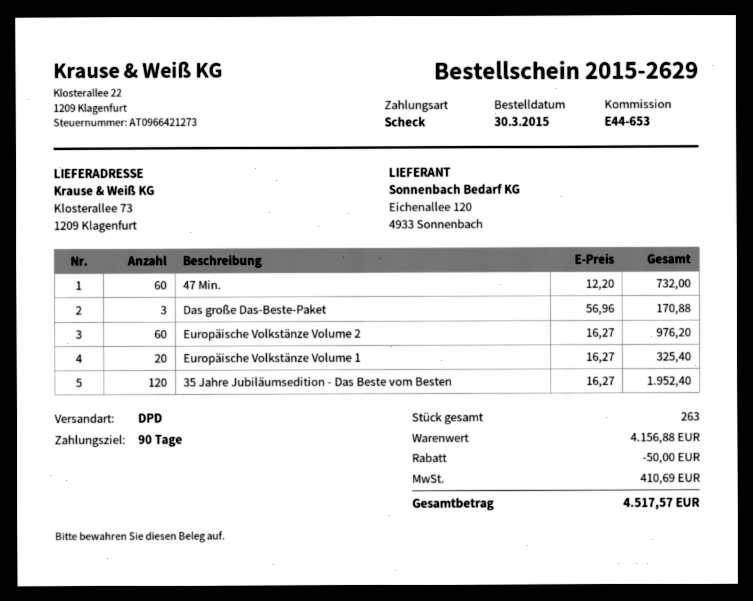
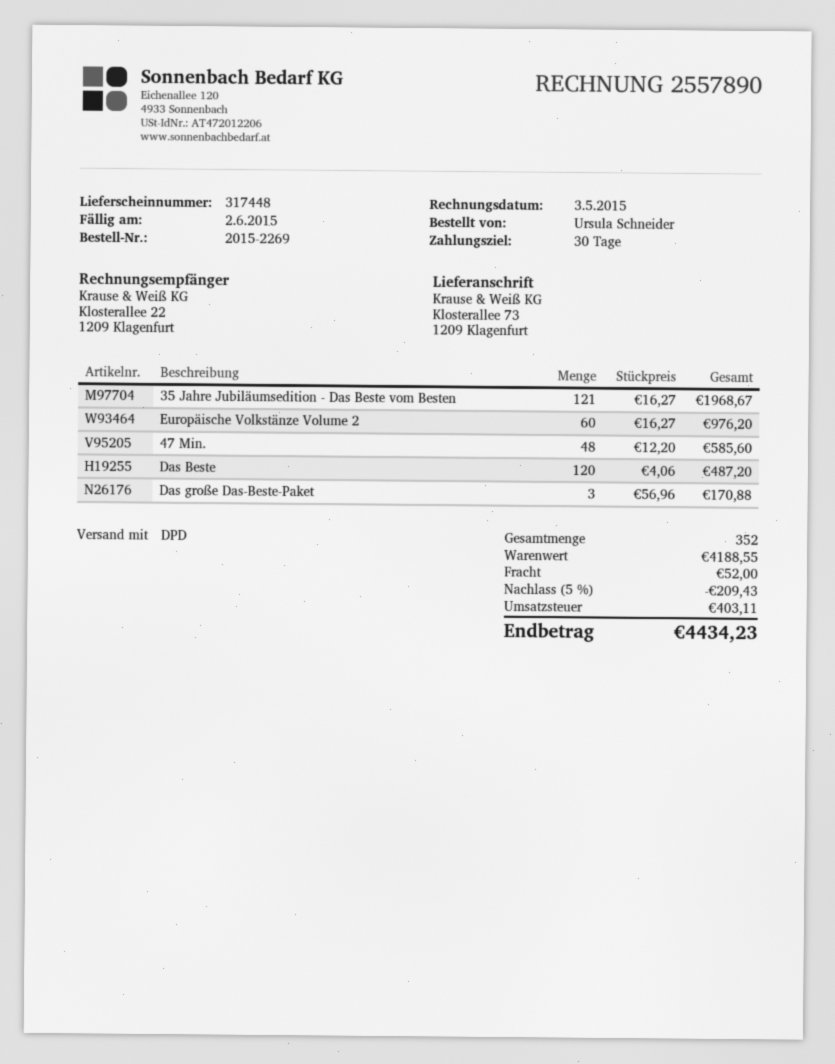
order number: 2015-2629 -> 2015-2269
payment terms: 90 days -> 30 days
47 Min.: 60 x 12.20 = 732.00 -> 48 x 12.20 = 585.60
Europäische Volkstänze Volume 1: 20 x 16.27 = 325.40 -> none
35 Jahre Jubiläumsedition - Das Beste vom Besten: 120 x 16.27 = 1952.40 -> 121 x 16.27 = 1968.67
Das Beste: none -> 120 x 4.06 = 487.20
total quantity: 263 -> 352
subtotal: 4156.88 -> 4188.55
discount: 50.00 -> 209.43
shipping: none -> 52.00
tax: 410.69 -> 403.11
total: 4517.57 -> 4434.23

